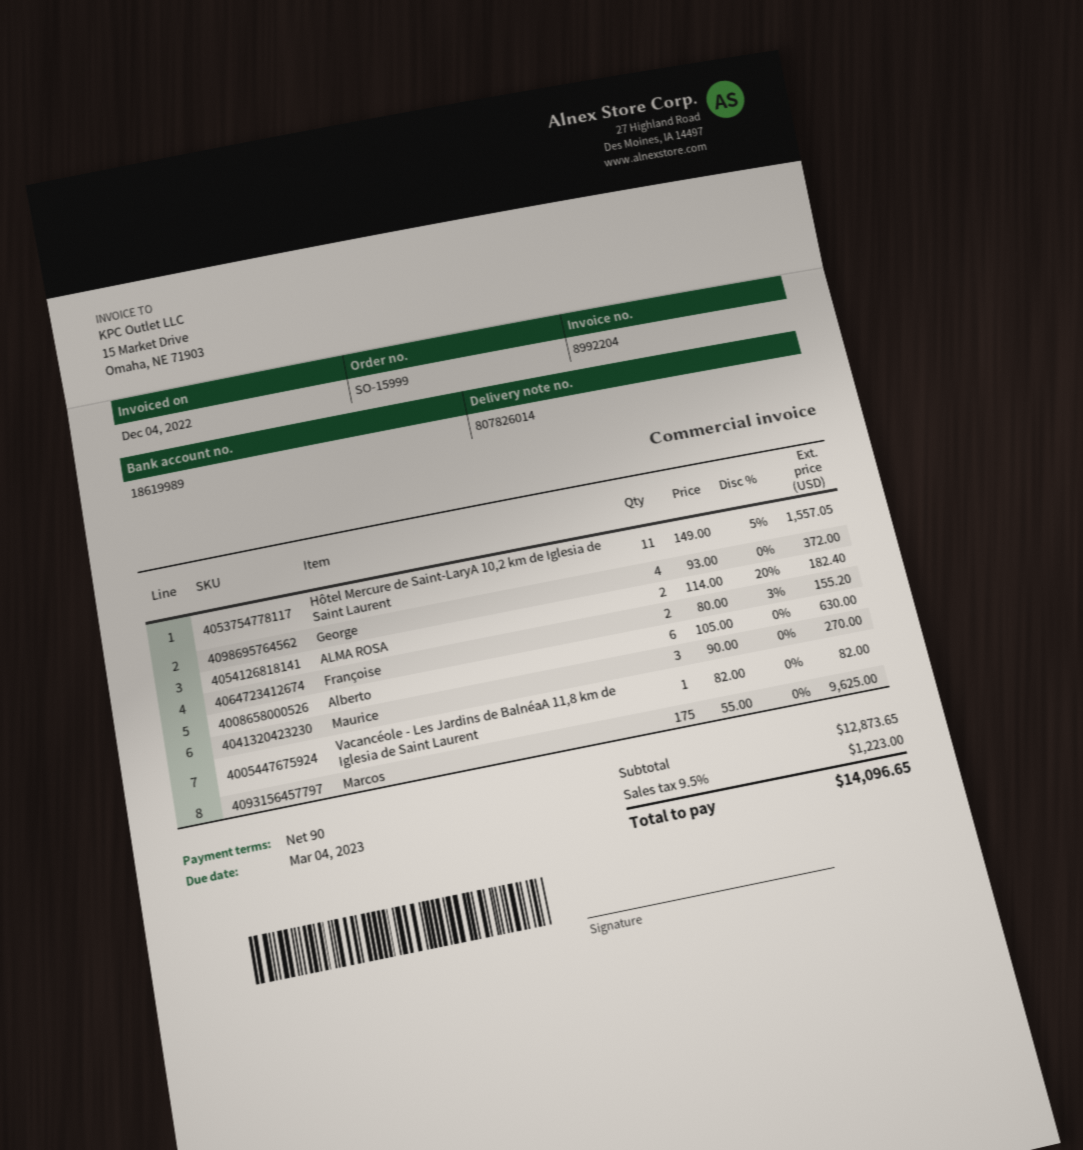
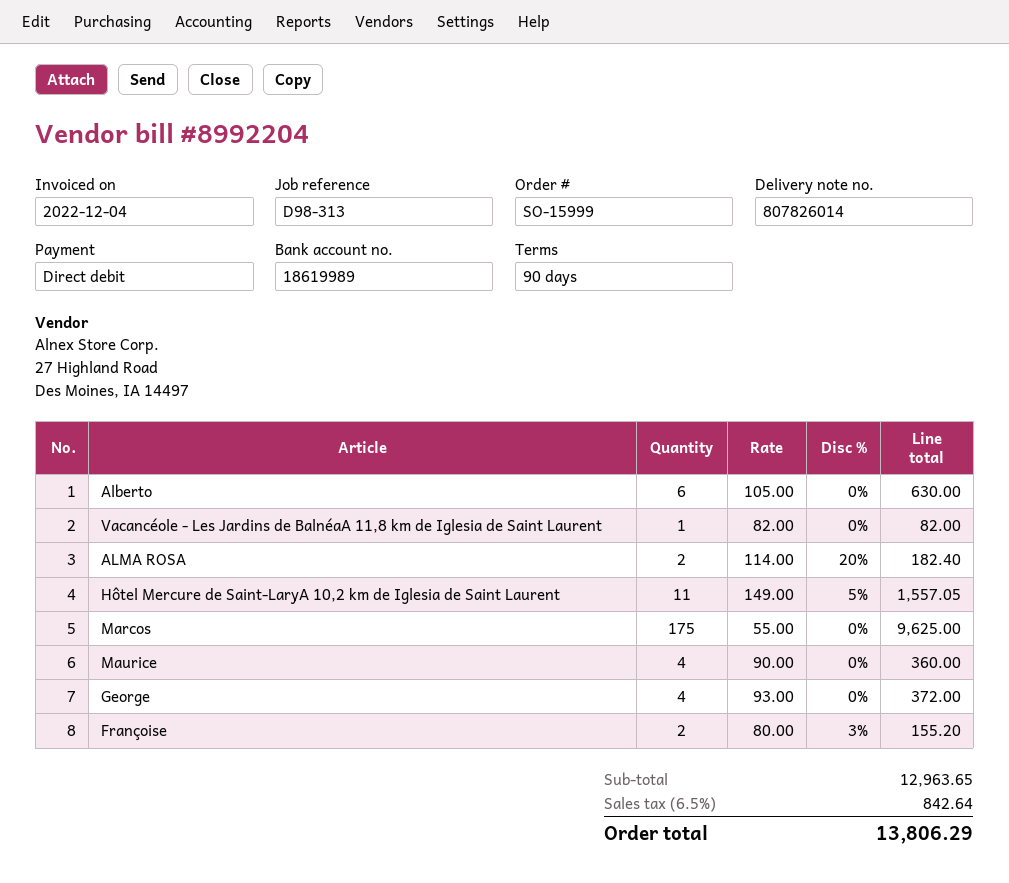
Maurice: 3 x 90.00 = 270.00 -> 4 x 90.00 = 360.00
subtotal: 12873.65 -> 12963.65
tax: 9.5% = 1223.00 -> 6.5% = 842.64
total: 14096.65 -> 13806.29

